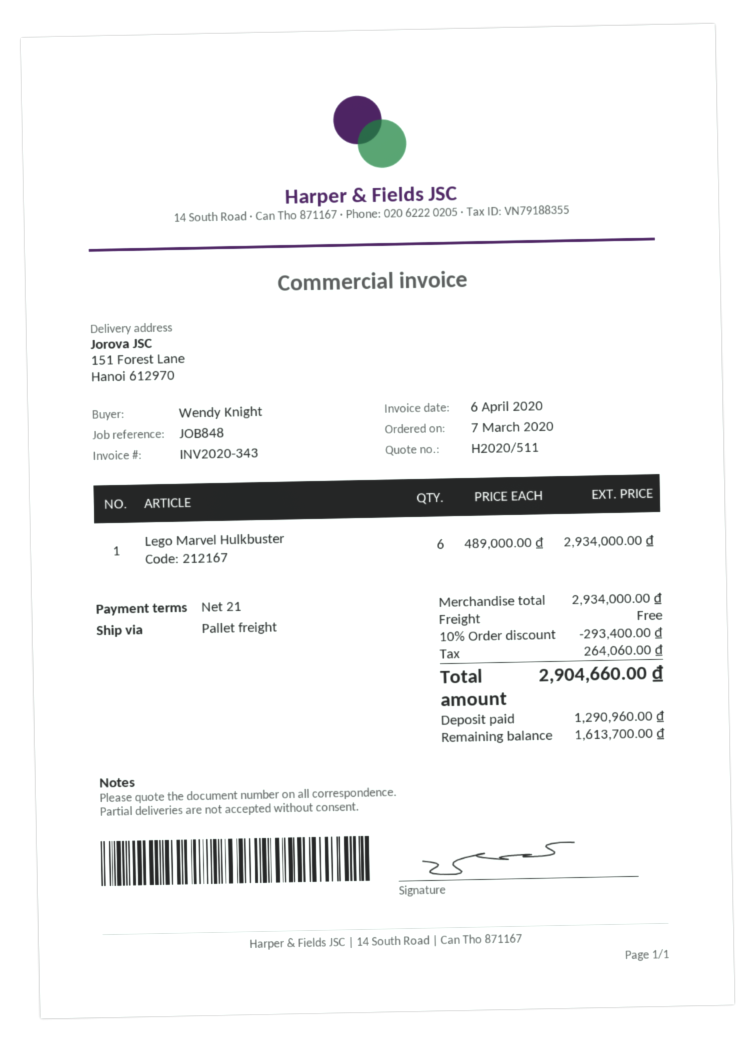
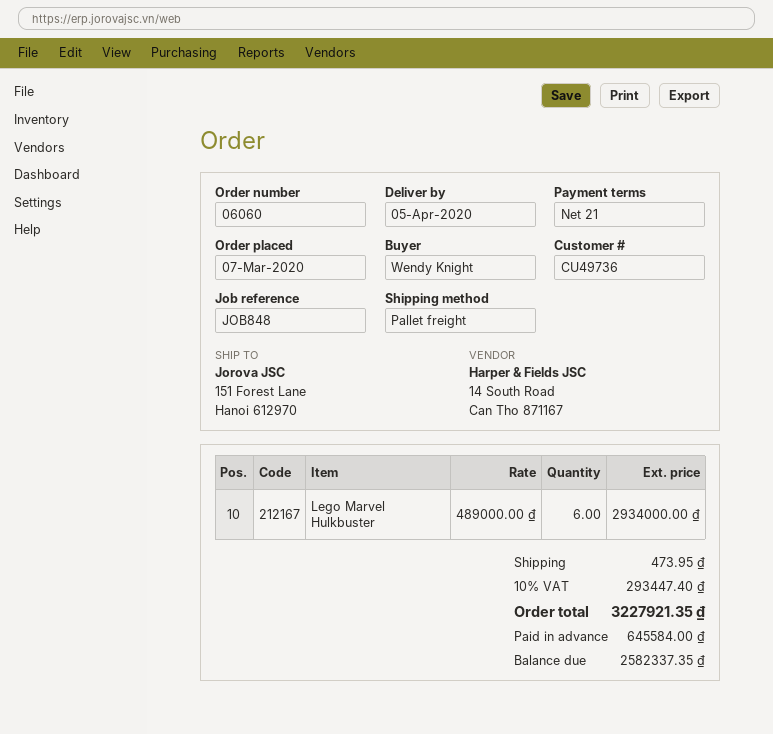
discount: 10% = 293400.00 -> none
shipping: 0.00 -> 473.95
tax: 264060.00 -> 293447.40
total: 2904660.00 -> 3227921.35
deposit: 1290960.00 -> 645584.00
balance: 1613700.00 -> 2582337.35

